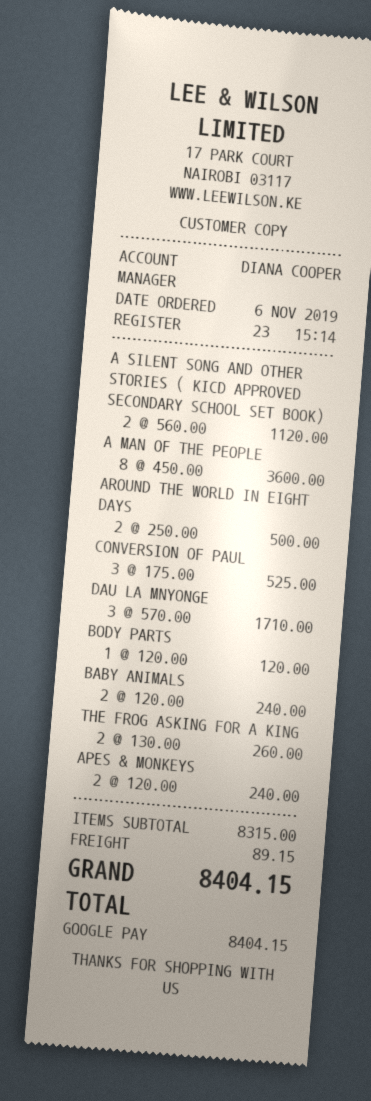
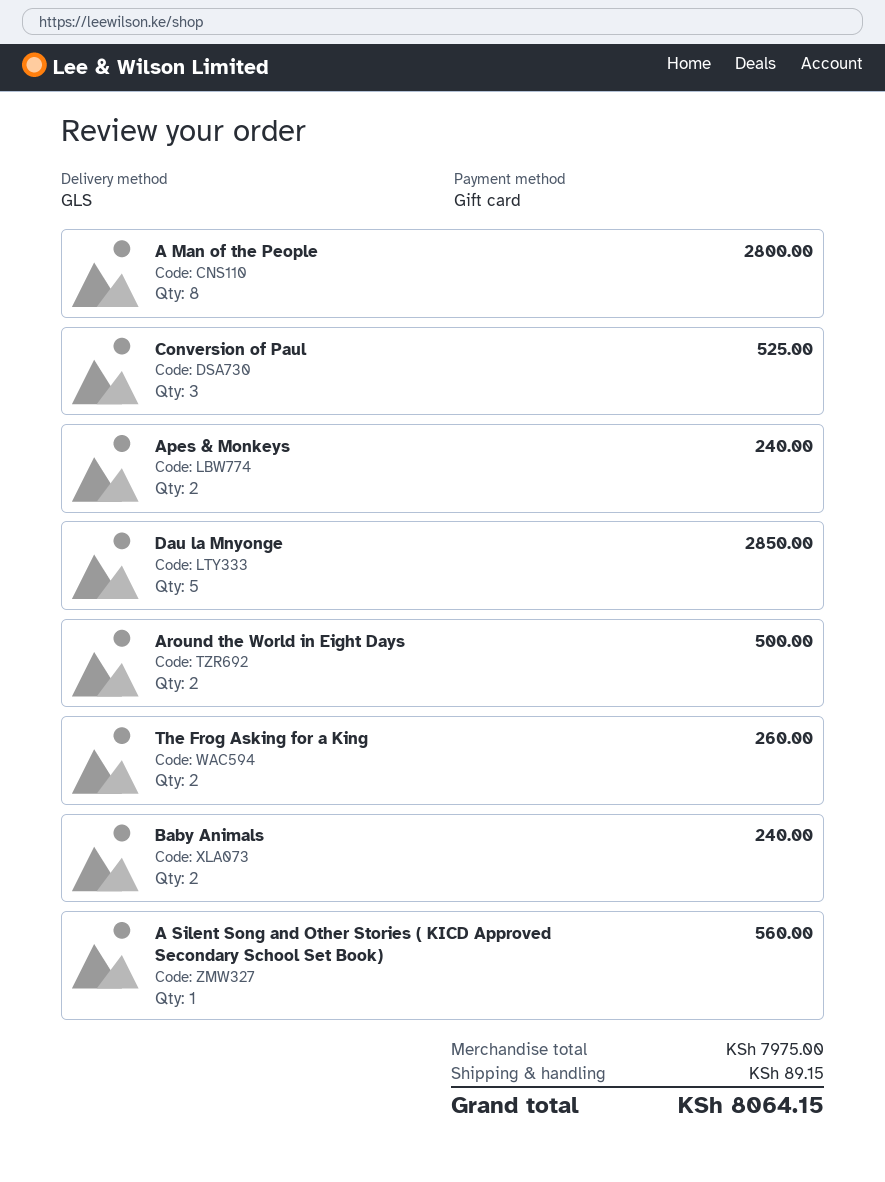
payment method: Google Pay -> gift card
A SILENT SONG AND OTHER STORIES ( KICD APPROVED SECONDARY SCHOOL SET BOOK): 2 for 1120.00 -> 1 for 560.00
A MAN OF THE PEOPLE: 8 for 3600.00 -> 8 for 2800.00
DAU LA MNYONGE: 3 for 1710.00 -> 5 for 2850.00
BODY PARTS: 1 for 120.00 -> none
subtotal: 8315.00 -> 7975.00
total: 8404.15 -> 8064.15

